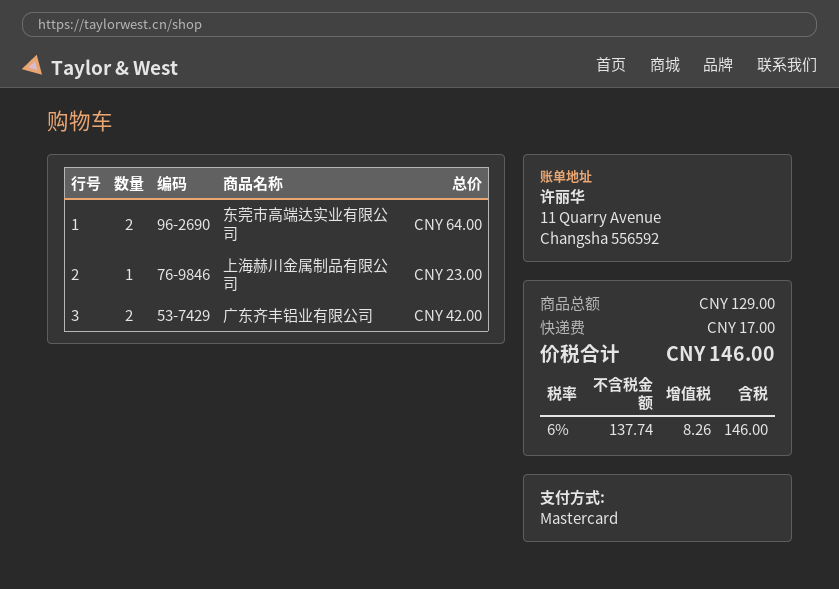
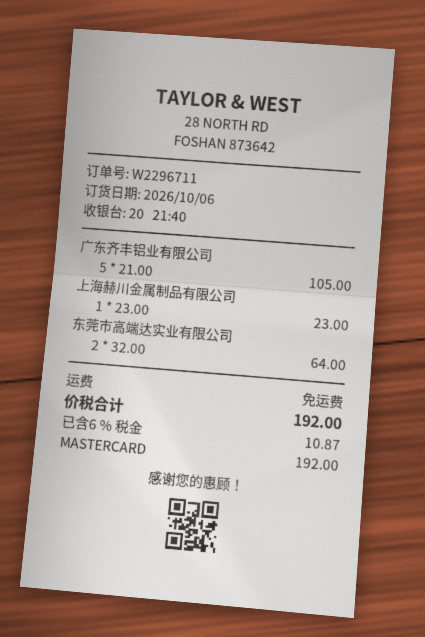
广东齐丰铝业有限公司: 2 for 42.00 -> 5 for 105.00
shipping: 17.00 -> 0.00
tax: 6% = 8.26 -> 6% = 10.87
total: 146.00 -> 192.00

